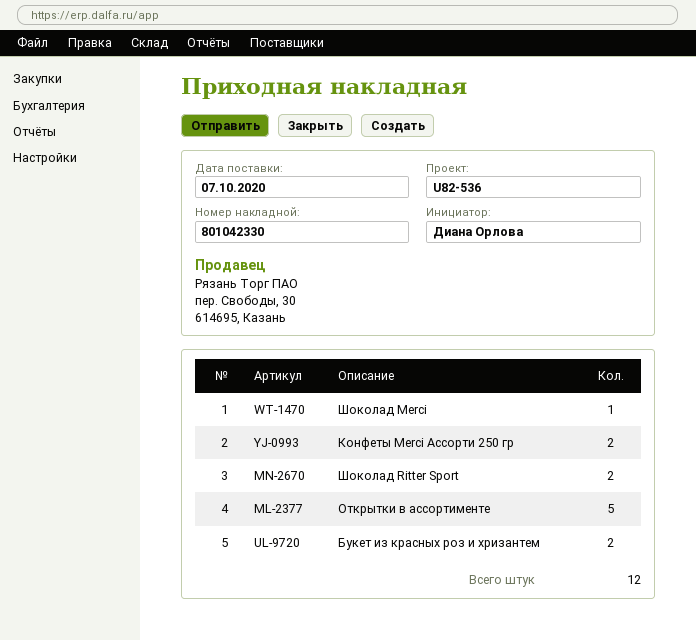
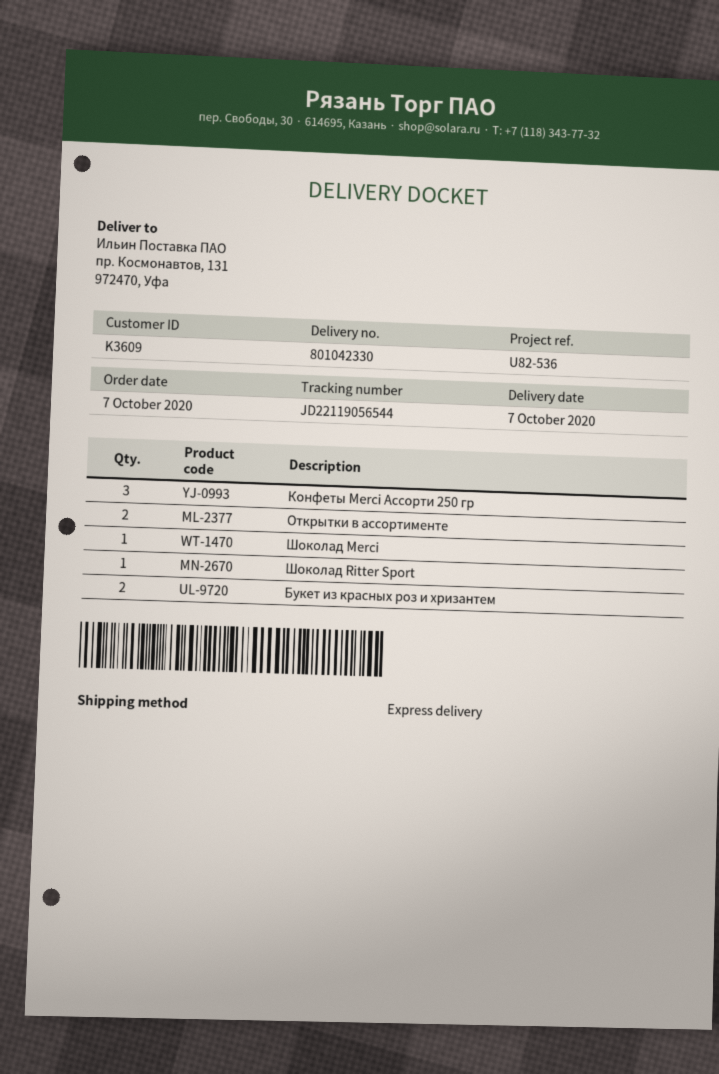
Конфеты Merci Ассорти 250 гр: 2 -> 3
Шоколад Ritter Sport: 2 -> 1
Открытки в ассортименте: 5 -> 2

